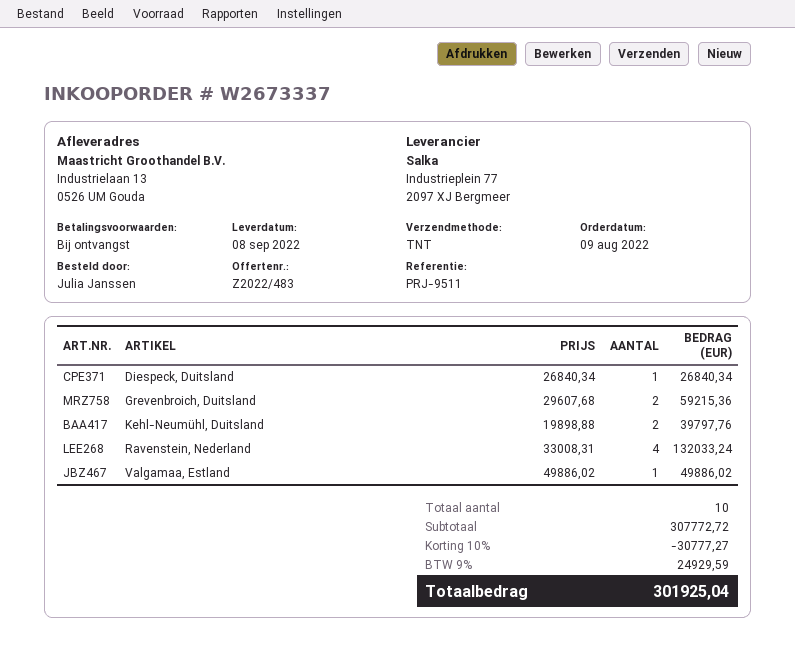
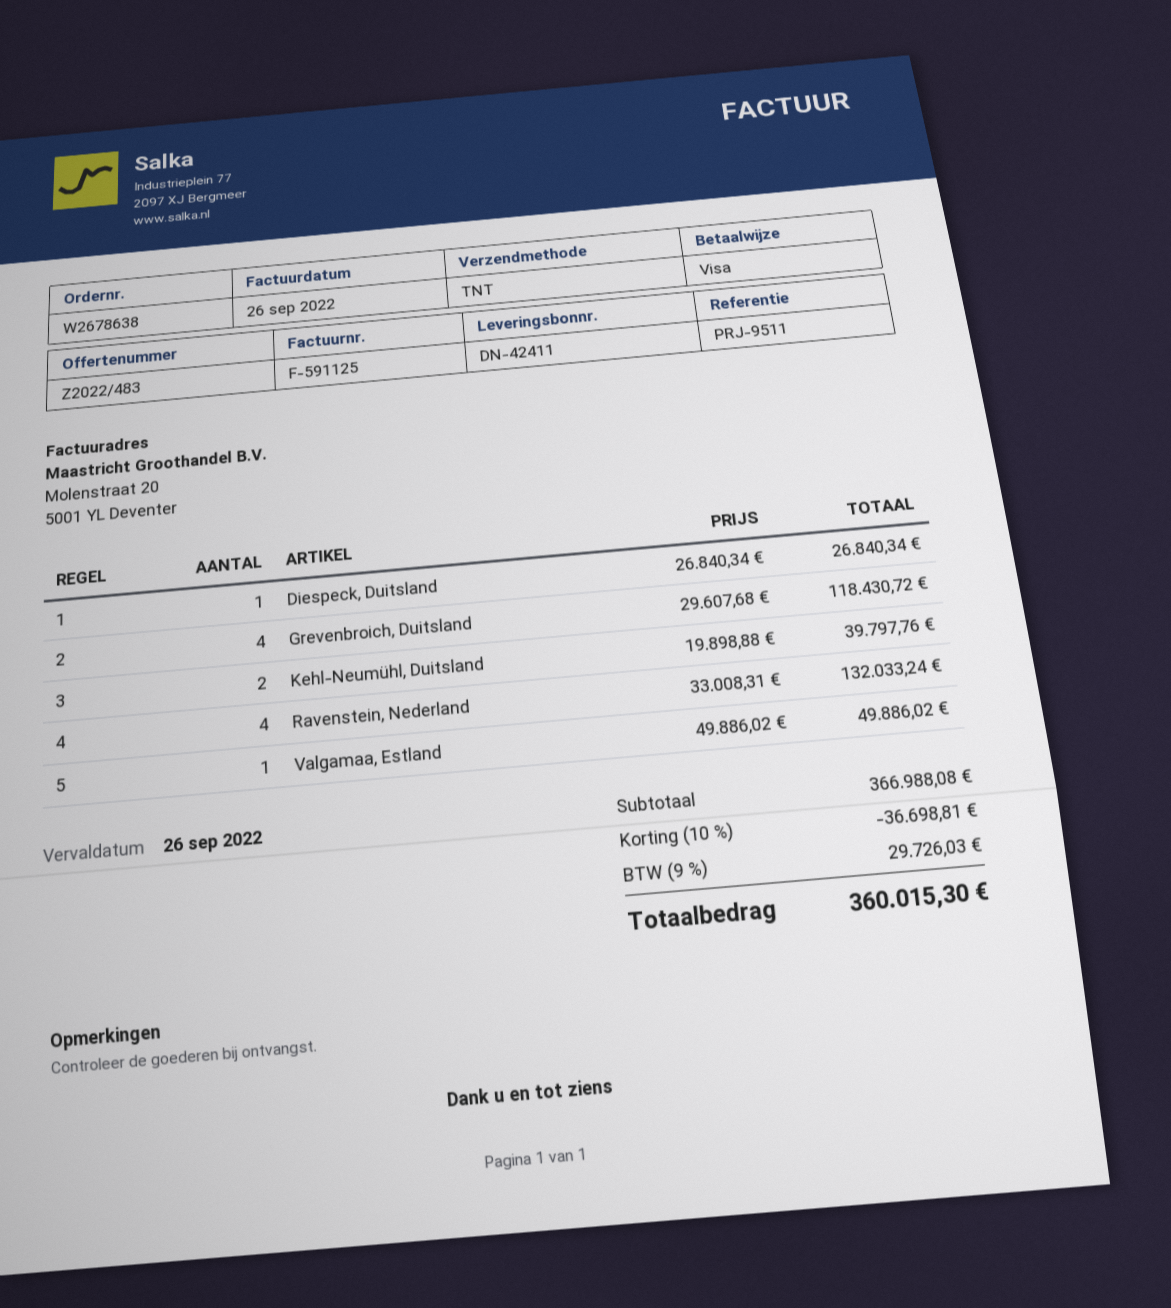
order number: W2673337 -> W2678638
Grevenbroich, Duitsland: 2 x 29607.68 = 59215.36 -> 4 x 29607.68 = 118430.72
subtotal: 307772.72 -> 366988.08
discount: 10% = 30777.27 -> 10% = 36698.81
tax: 9% = 24929.59 -> 9% = 29726.03
total: 301925.04 -> 360015.30

